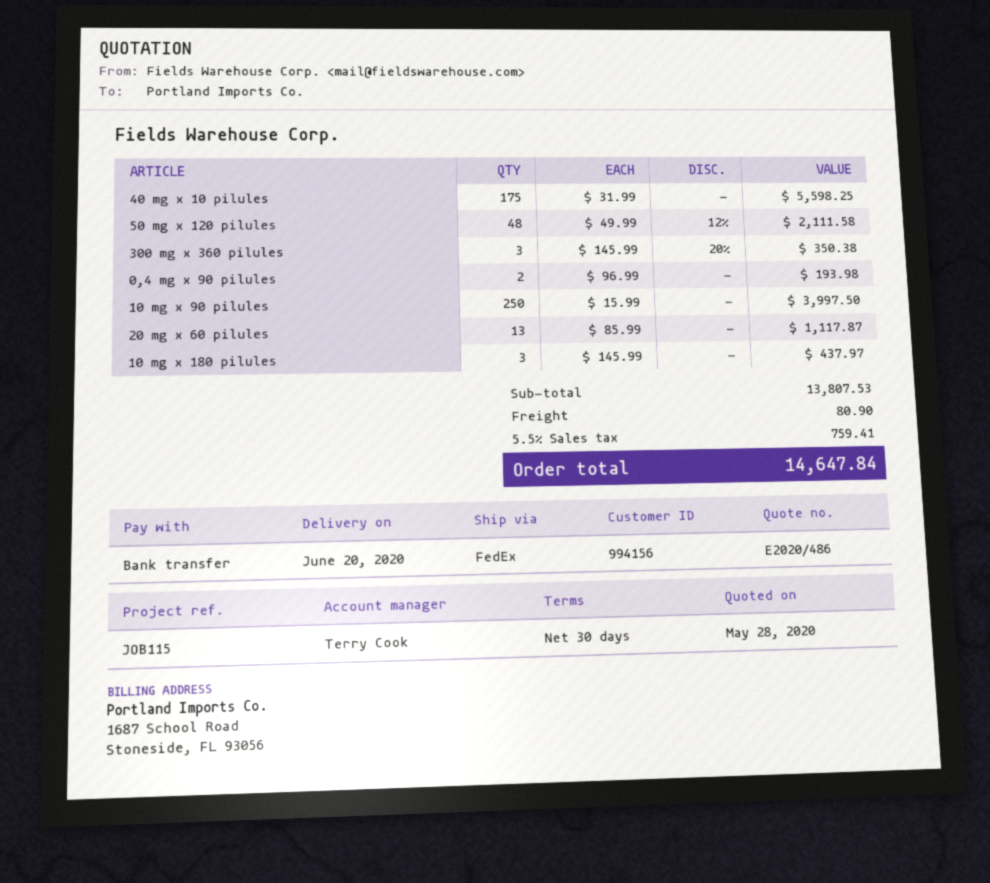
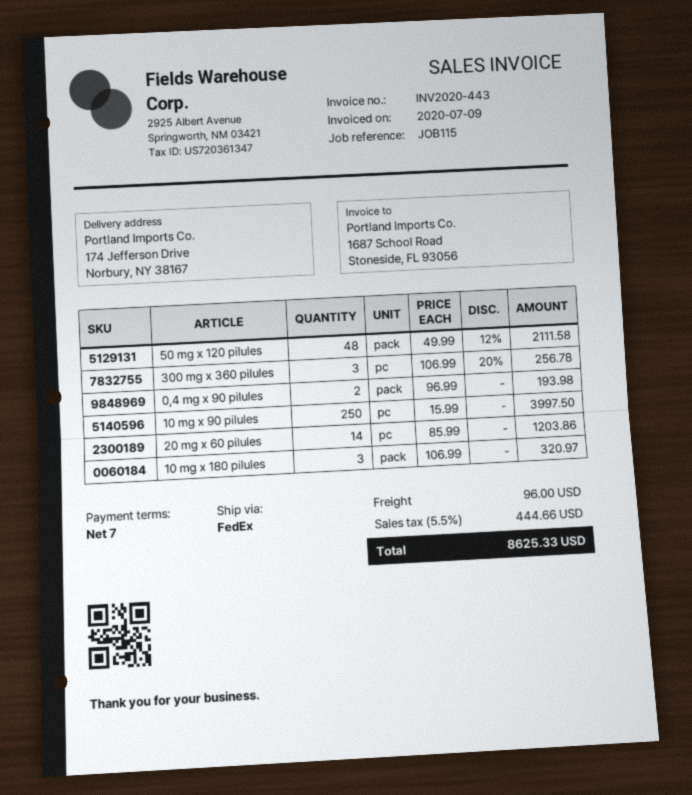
payment terms: 30 days -> 7 days
40 mg x 10 pilules: 175 x 31.99 = 5598.25 -> none
300 mg x 360 pilules: 3 x 145.99 - 20% = 350.38 -> 3 x 106.99 - 20% = 256.78
20 mg x 60 pilules: 13 x 85.99 = 1117.87 -> 14 x 85.99 = 1203.86
10 mg x 180 pilules: 3 x 145.99 = 437.97 -> 3 x 106.99 = 320.97
shipping: 80.90 -> 96.00
tax: 5.5% = 759.41 -> 5.5% = 444.66
total: 14647.84 -> 8625.33

